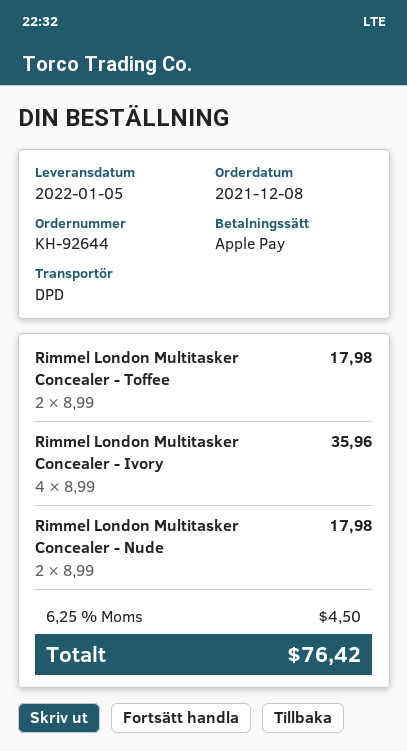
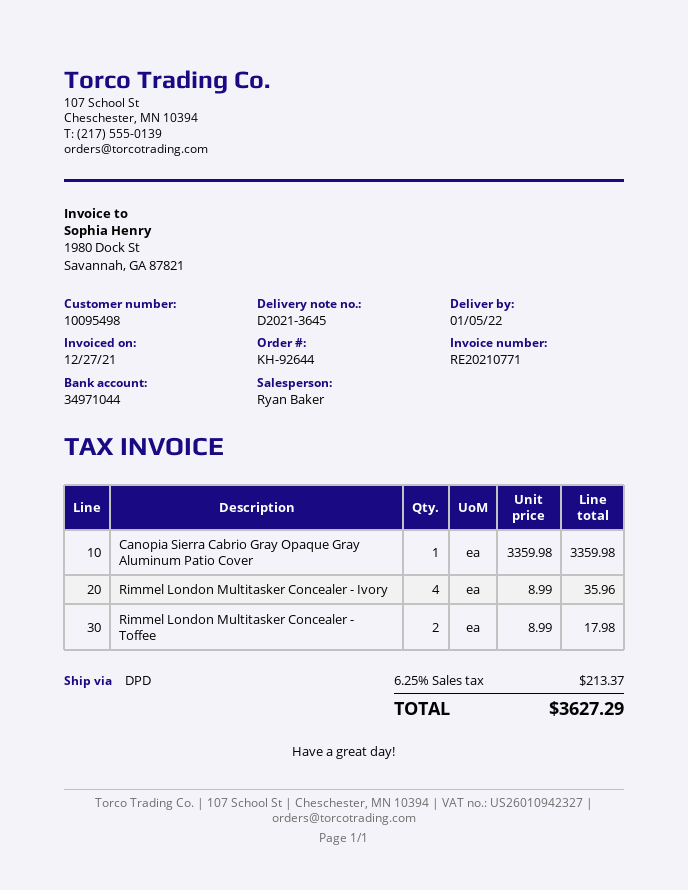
Rimmel London Multitasker Concealer - Nude: 2 x 8.99 = 17.98 -> none
Canopia Sierra Cabrio Gray Opaque Gray Aluminum Patio Cover: none -> 1 x 3359.98 = 3359.98
tax: 6.25% = 4.50 -> 6.25% = 213.37
total: 76.42 -> 3627.29

